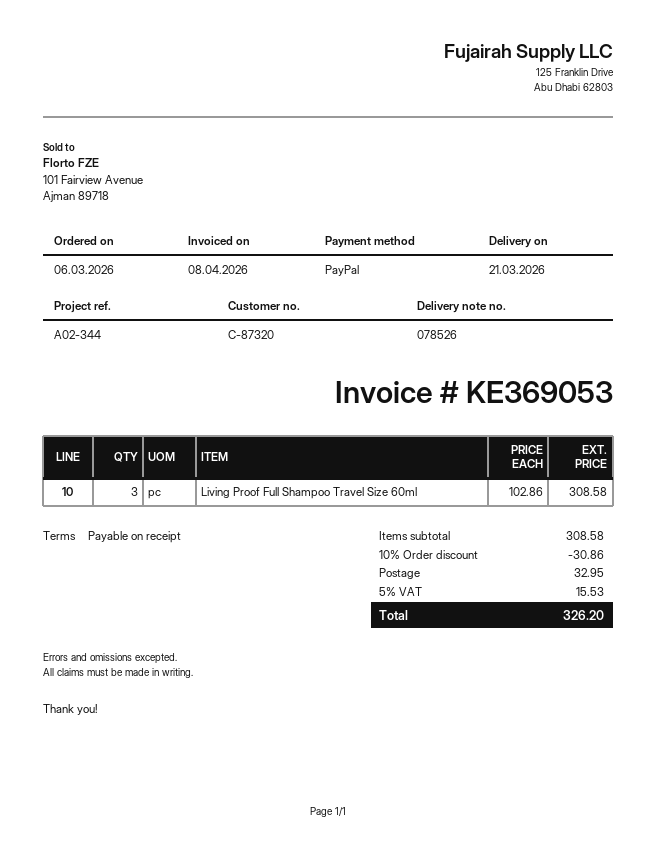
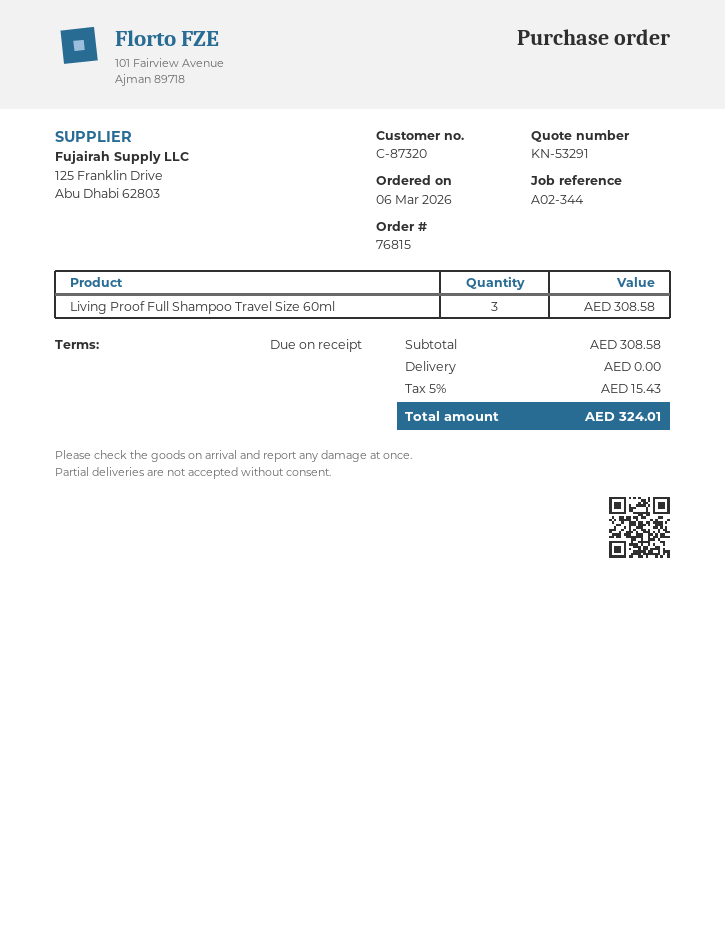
discount: 10% = 30.86 -> none
shipping: 32.95 -> 0.00
tax: 5% = 15.53 -> 5% = 15.43
total: 326.20 -> 324.01

